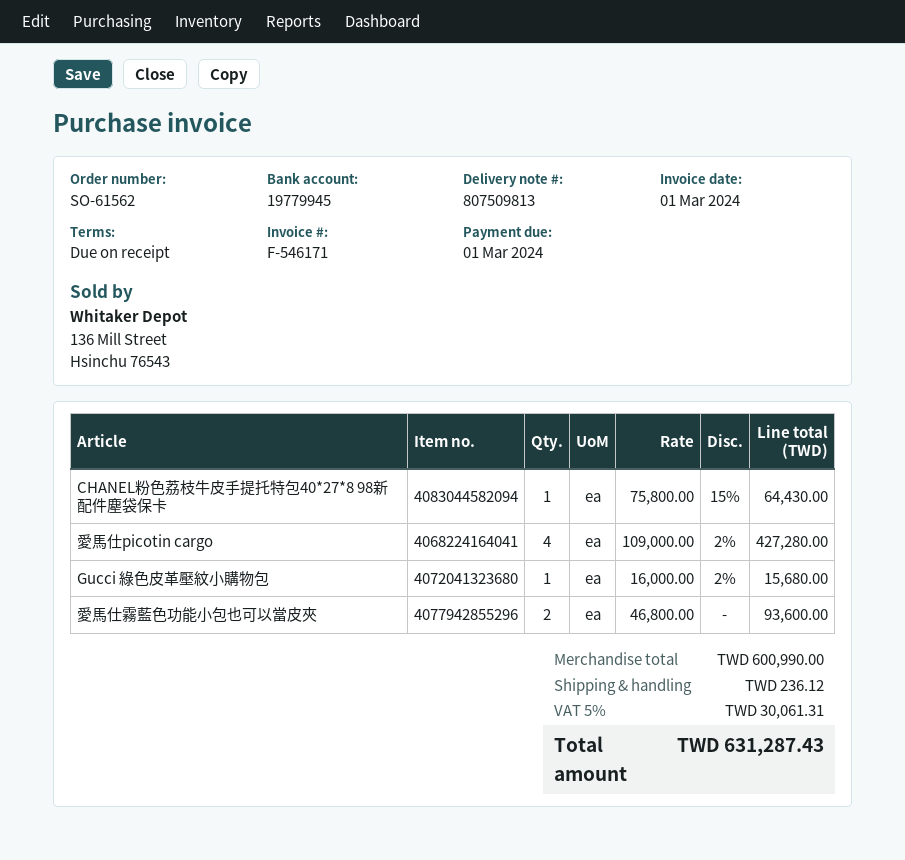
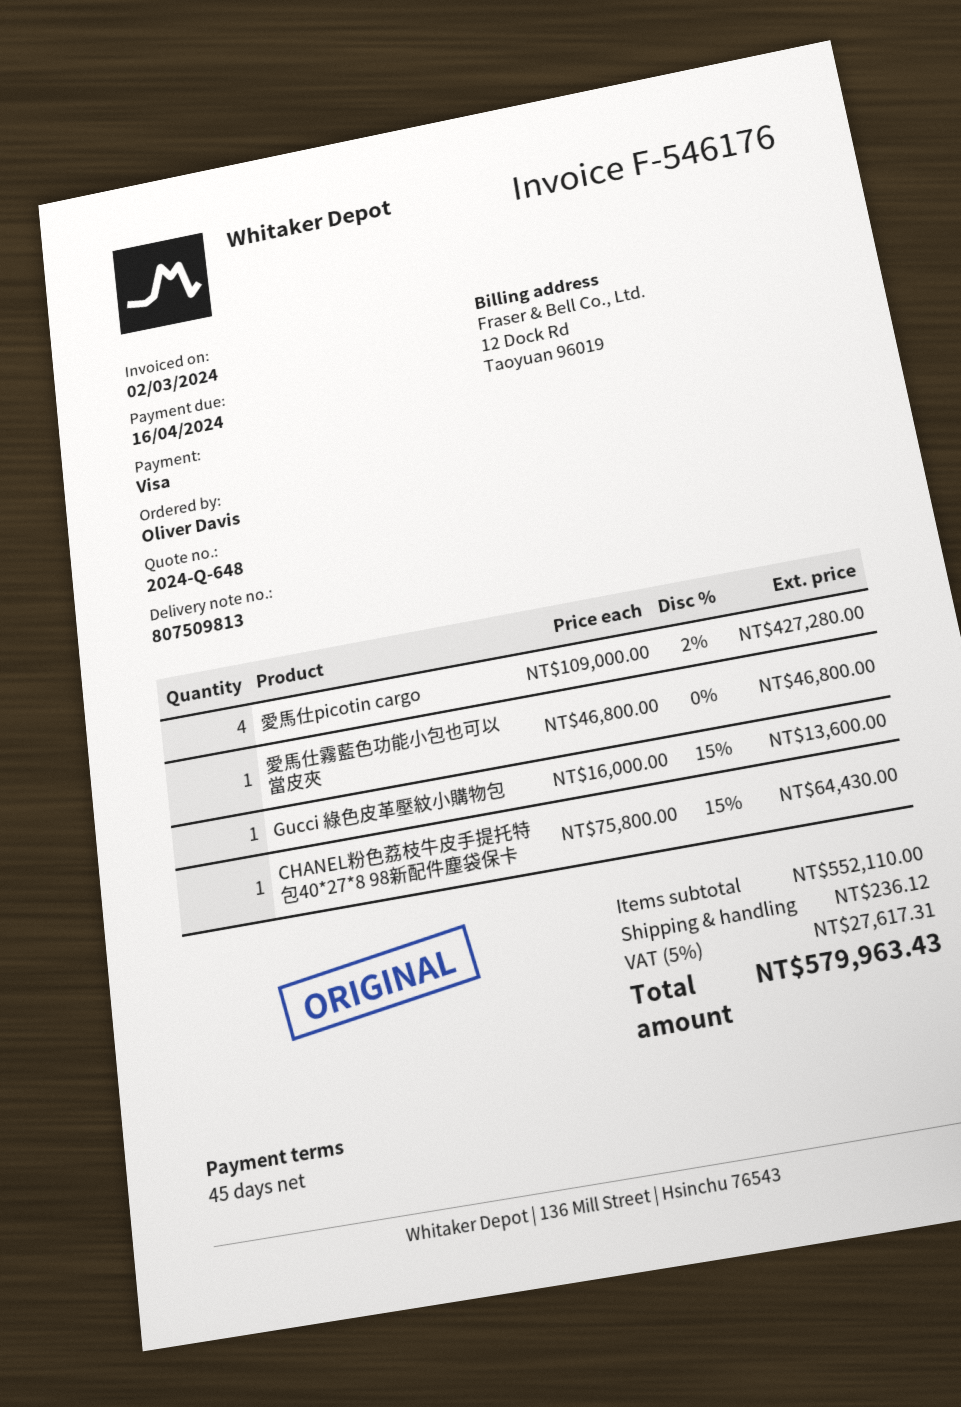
invoice number: F-546171 -> F-546176
invoice date: 2024-03-01 -> 2024-03-02
payment terms: on receipt -> 45 days
due date: 2024-03-01 -> 2024-04-16
Gucci 綠色皮革壓紋小購物包: 1 x 16000.00 - 2% = 15680.00 -> 1 x 16000.00 - 15% = 13600.00
愛馬仕霧藍色功能小包也可以當皮夾: 2 x 46800.00 = 93600.00 -> 1 x 46800.00 = 46800.00
subtotal: 600990.00 -> 552110.00
tax: 5% = 30061.31 -> 5% = 27617.31
total: 631287.43 -> 579963.43

